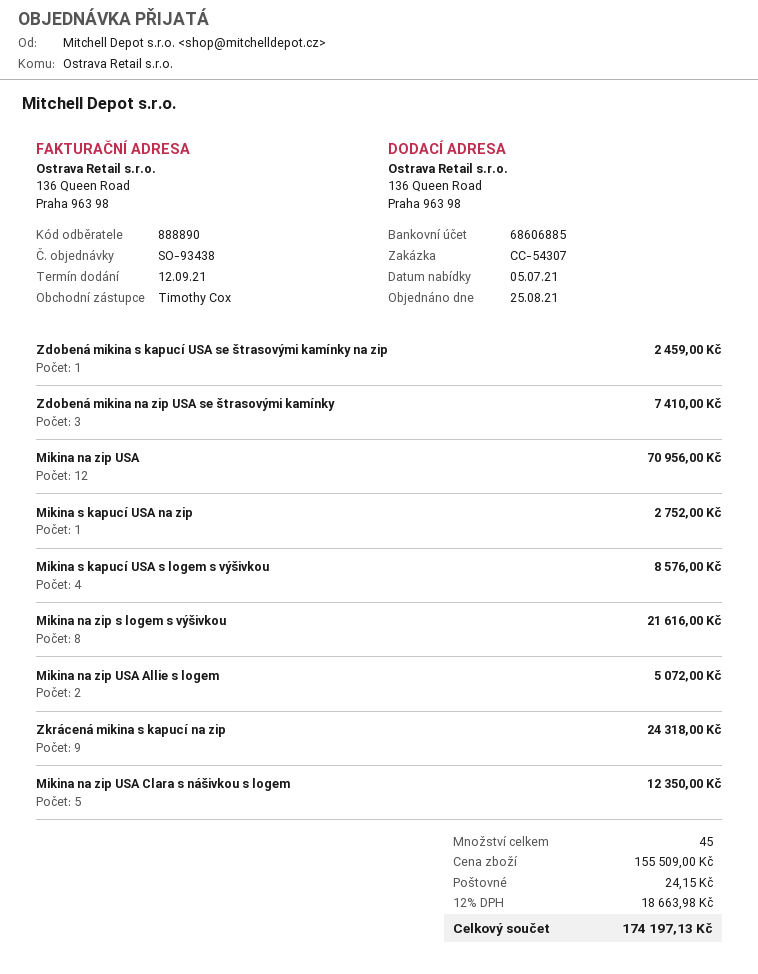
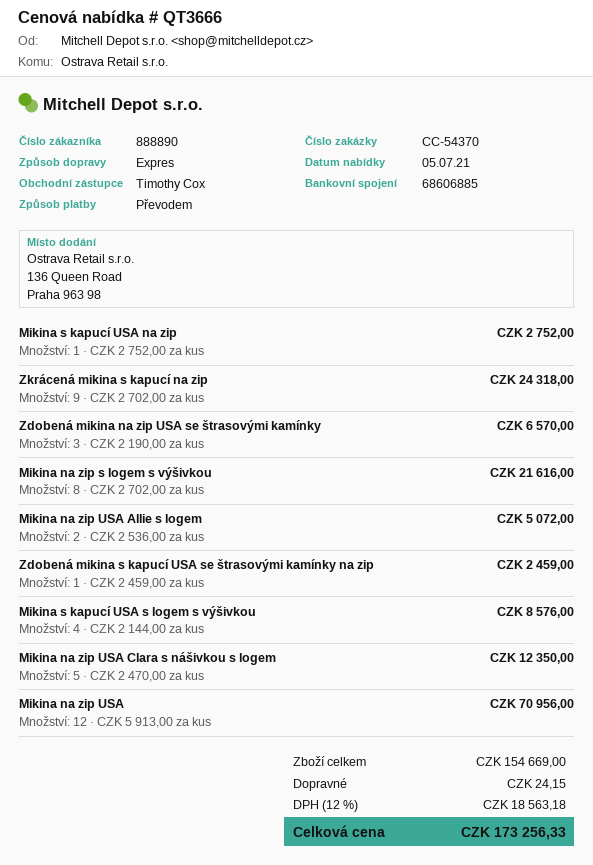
reference: CC-54307 -> CC-54370
Zdobená mikina na zip USA se štrasovými kamínky: 3 for 7410.00 -> 3 for 6570.00
subtotal: 155509.00 -> 154669.00
tax: 12% = 18663.98 -> 12% = 18563.18
total: 174197.13 -> 173256.33

